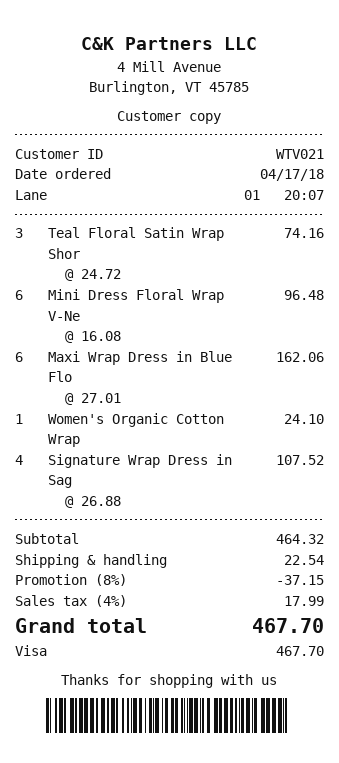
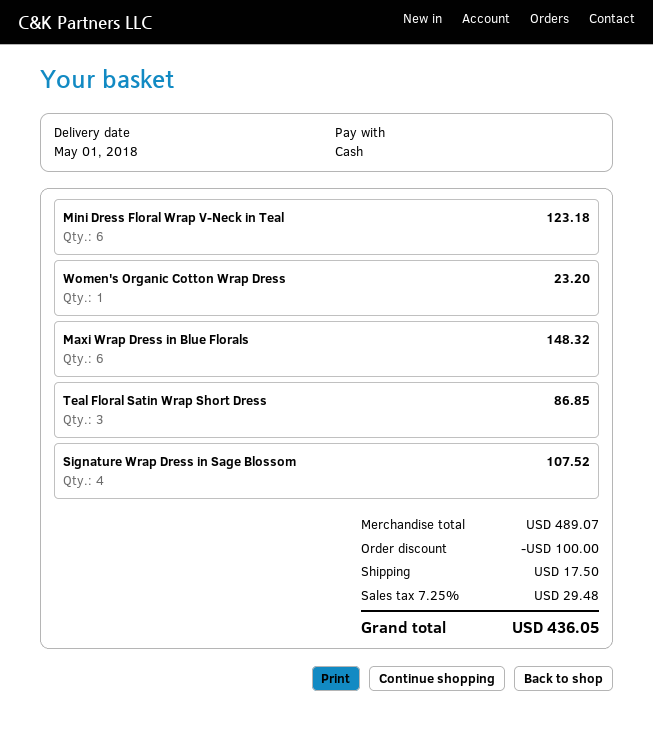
payment method: Visa -> cash
Teal Floral Satin Wrap Shor: 3 for 74.16 -> 3 for 86.85
Mini Dress Floral Wrap V-Ne: 6 for 96.48 -> 6 for 123.18
Maxi Wrap Dress in Blue Flo: 6 for 162.06 -> 6 for 148.32
Women's Organic Cotton Wrap: 1 for 24.10 -> 1 for 23.20
subtotal: 464.32 -> 489.07
discount: 37.15 -> 100.00
shipping: 22.54 -> 17.50
tax: 4% = 17.99 -> 7.25% = 29.48
total: 467.70 -> 436.05

